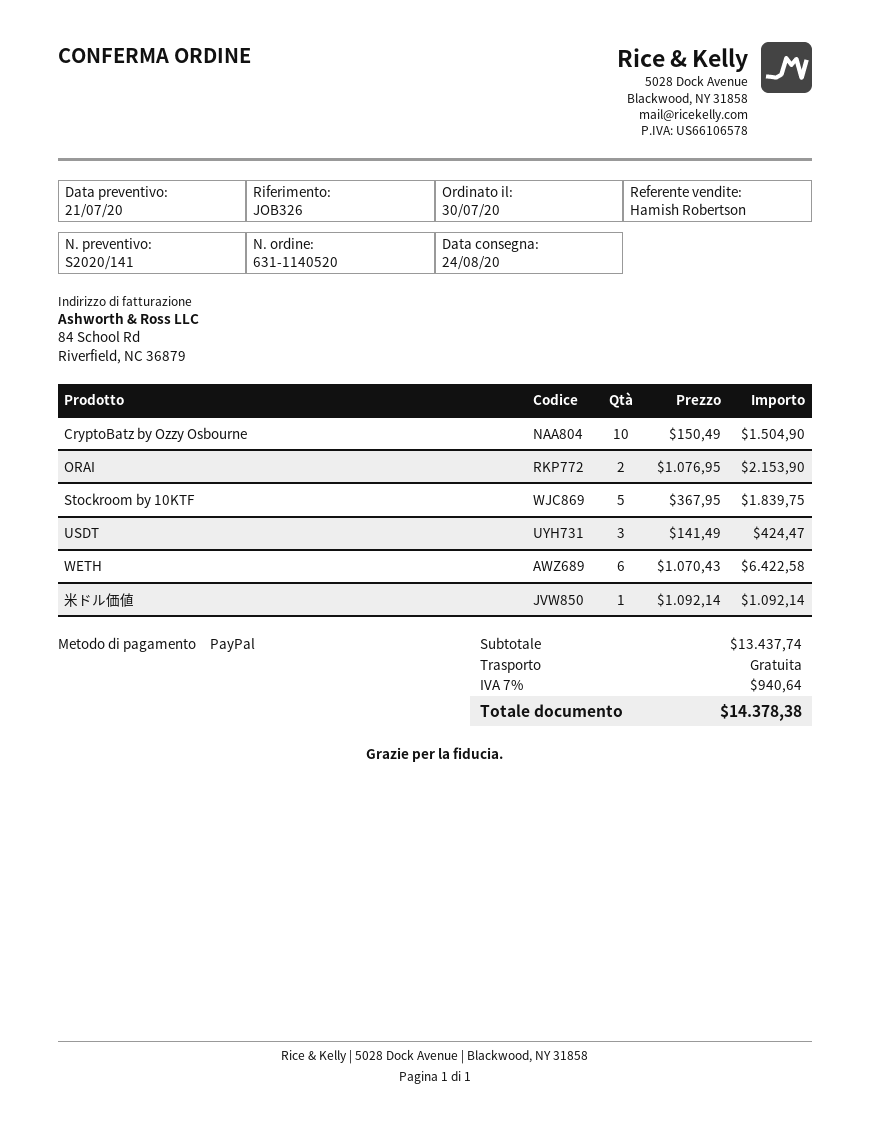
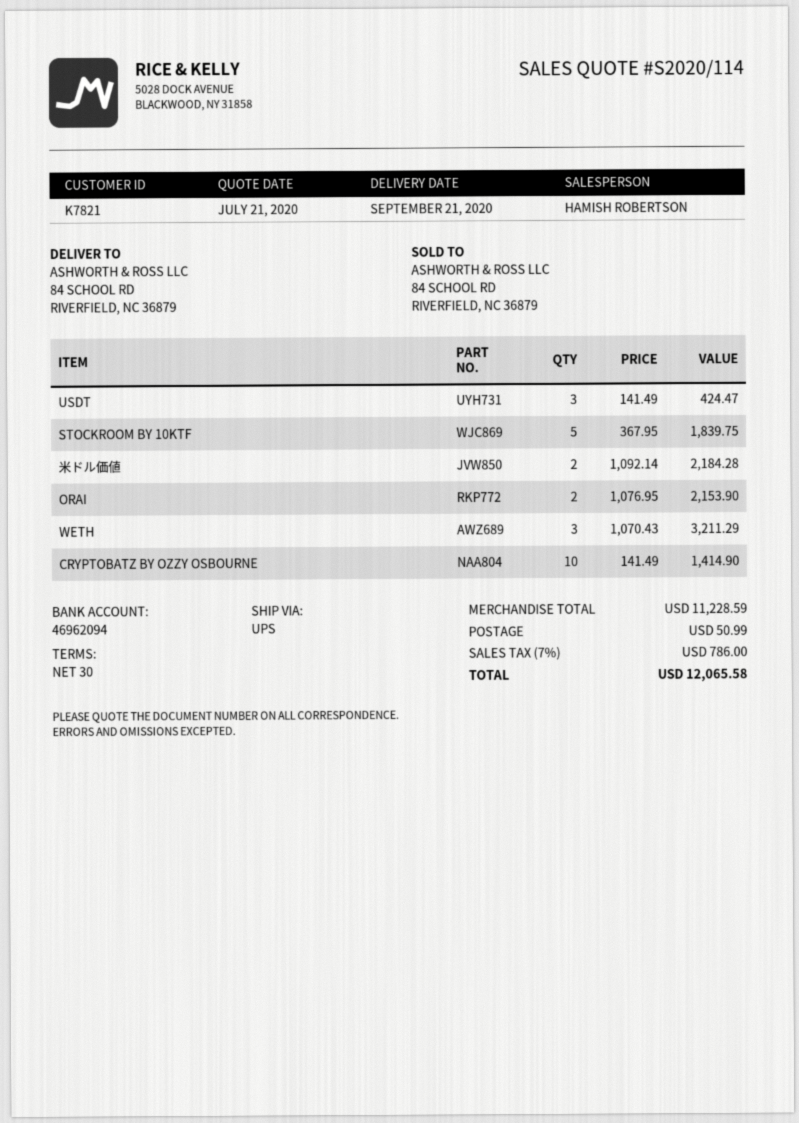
quote number: S2020/141 -> S2020/114
delivery date: 2020-08-24 -> 2020-09-21
CryptoBatz by Ozzy Osbourne: 10 x 150.49 = 1504.90 -> 10 x 141.49 = 1414.90
WETH: 6 x 1070.43 = 6422.58 -> 3 x 1070.43 = 3211.29
米ドル価値: 1 x 1092.14 = 1092.14 -> 2 x 1092.14 = 2184.28
subtotal: 13437.74 -> 11228.59
shipping: 0.00 -> 50.99
tax: 7% = 940.64 -> 7% = 786.00
total: 14378.38 -> 12065.58

